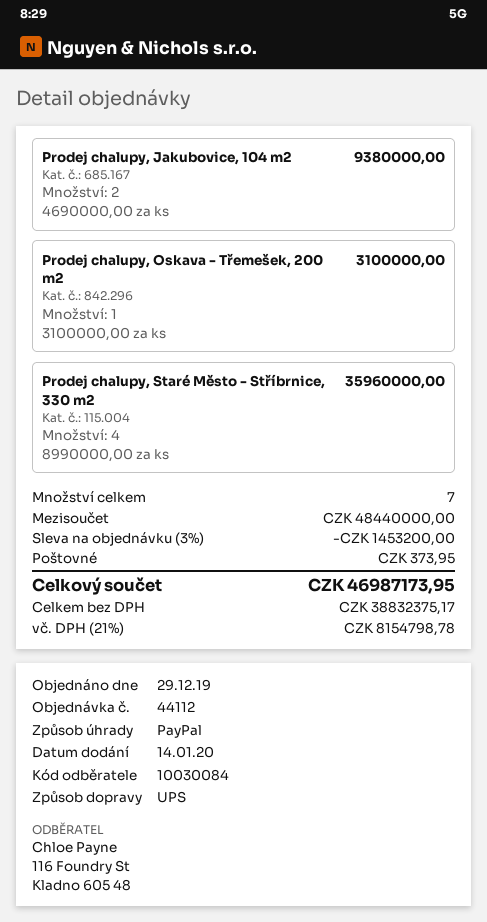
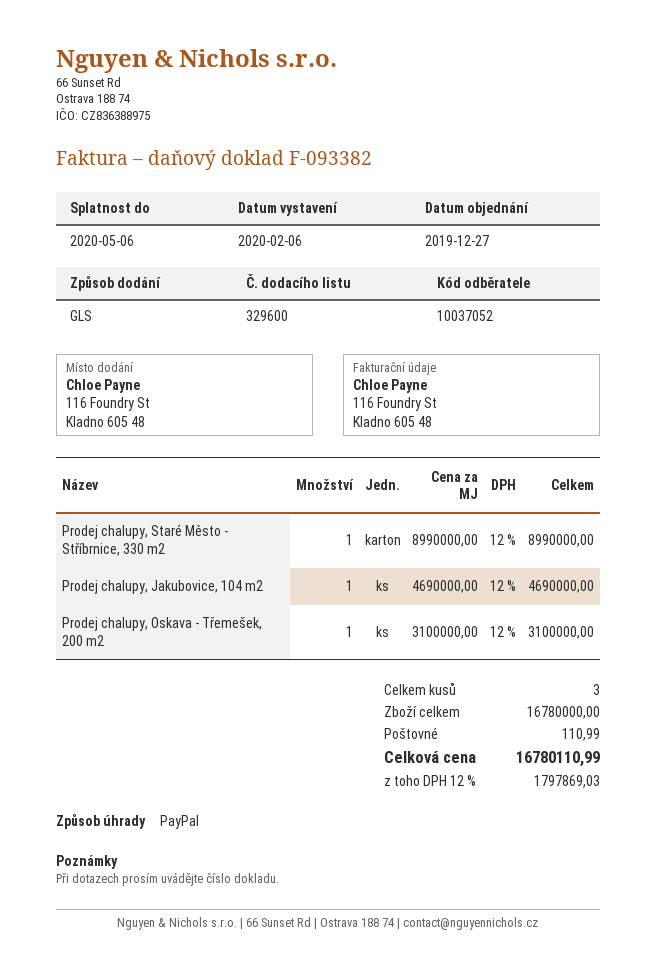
order date: 2019-12-29 -> 2019-12-27
customer number: 10030084 -> 10037052
shipping method: UPS -> GLS
Prodej chalupy, Jakubovice, 104 m2: 2 x 4690000.00 = 9380000.00 -> 1 x 4690000.00 = 4690000.00
Prodej chalupy, Staré Město - Stříbrnice, 330 m2: 4 x 8990000.00 = 35960000.00 -> 1 x 8990000.00 = 8990000.00
total quantity: 7 -> 3
subtotal: 48440000.00 -> 16780000.00
discount: 3% = 1453200.00 -> none
shipping: 373.95 -> 110.99
tax: 21% = 8154798.78 -> 12% = 1797869.03
total: 46987173.95 -> 16780110.99

